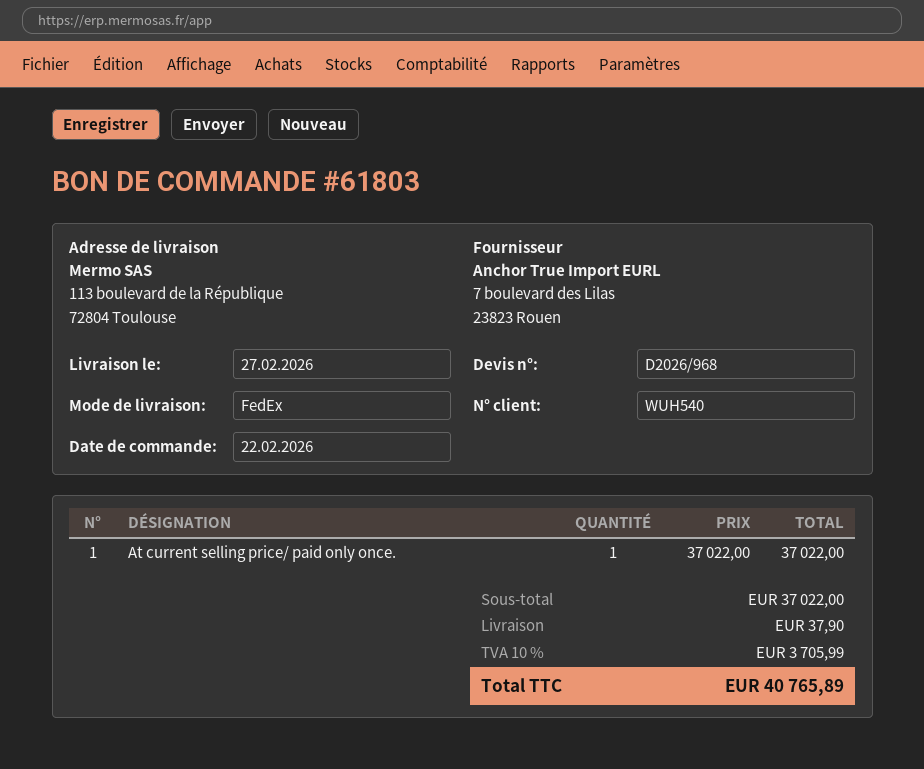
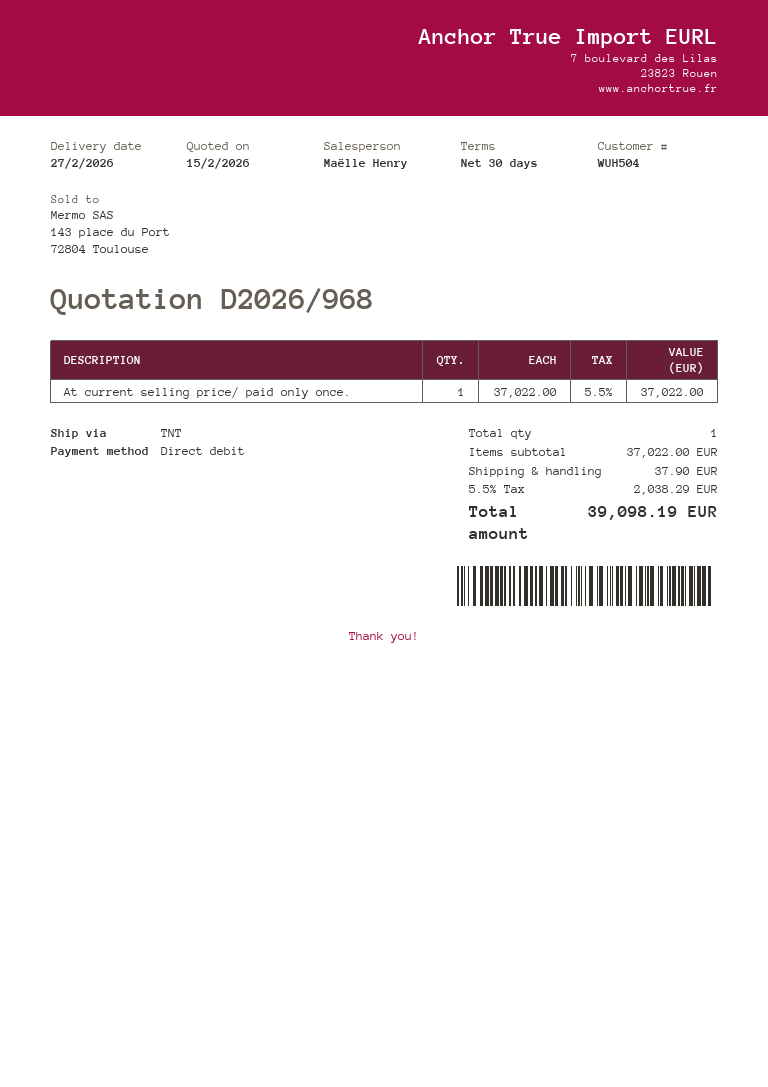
customer number: WUH540 -> WUH504
shipping method: FedEx -> TNT
tax: 10% = 3705.99 -> 5.5% = 2038.29
total: 40765.89 -> 39098.19

